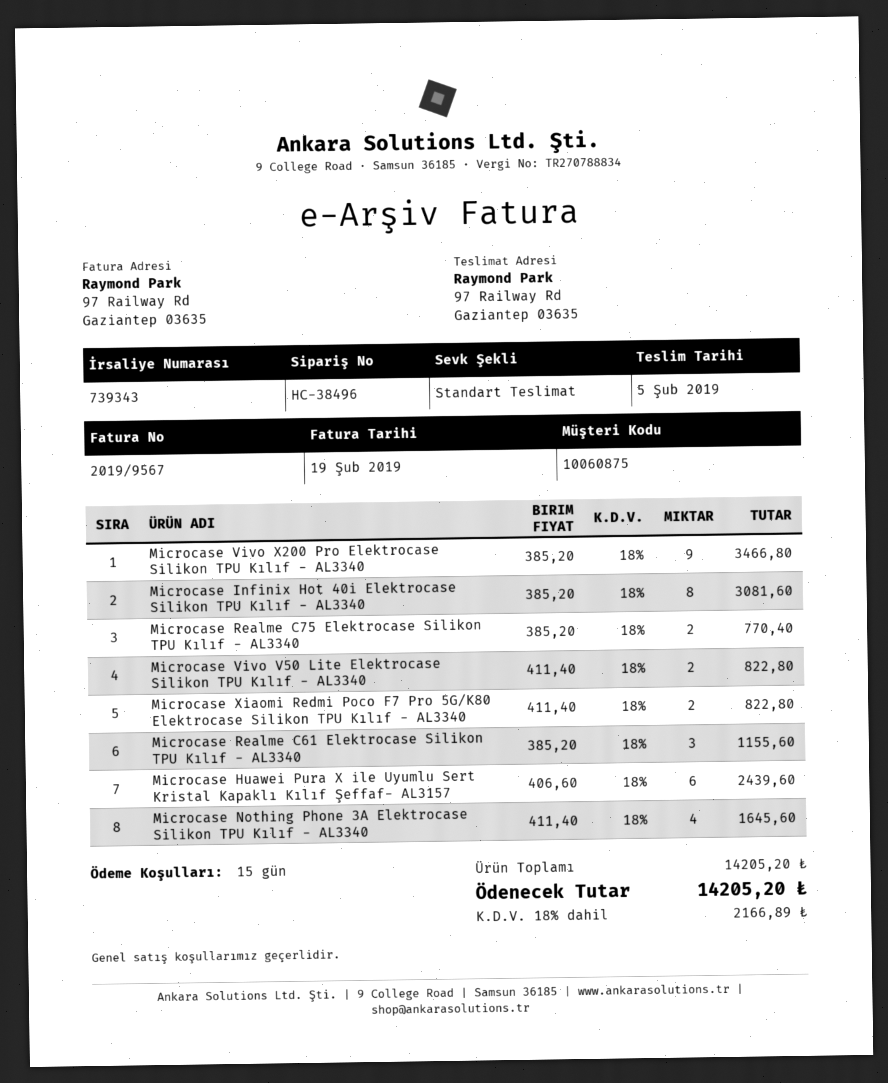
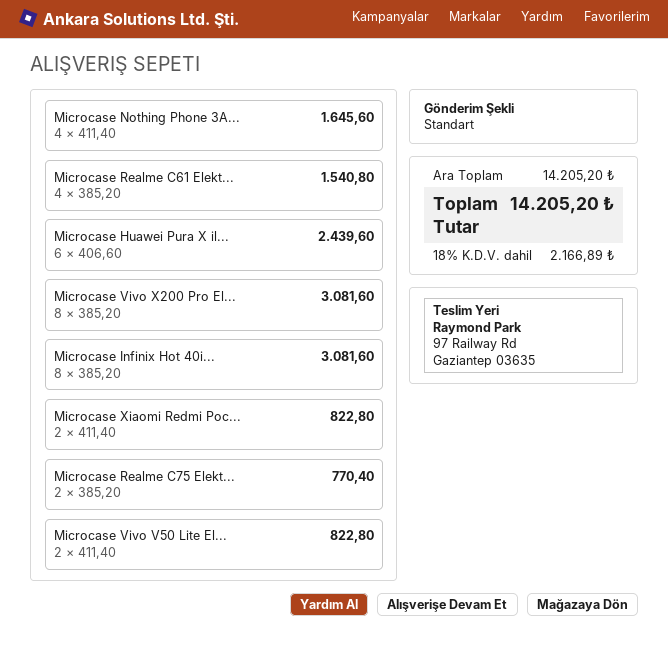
Microcase Vivo X200 Pro Elektrocase Silikon TPU Kılıf - AL3340: 9 x 385.20 = 3466.80 -> 8 x 385.20 = 3081.60
Microcase Realme C61 Elektrocase Silikon TPU Kılıf - AL3340: 3 x 385.20 = 1155.60 -> 4 x 385.20 = 1540.80

